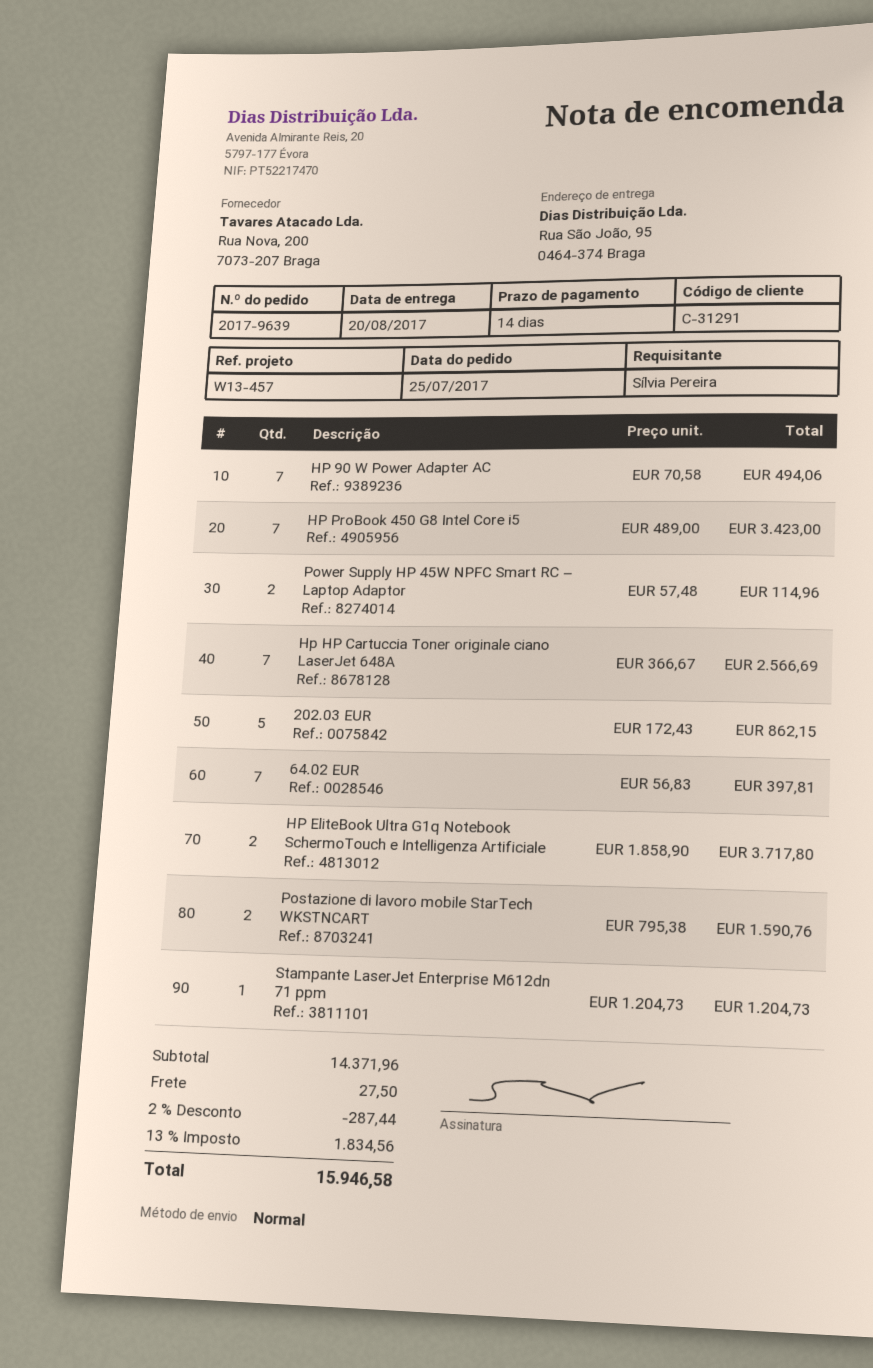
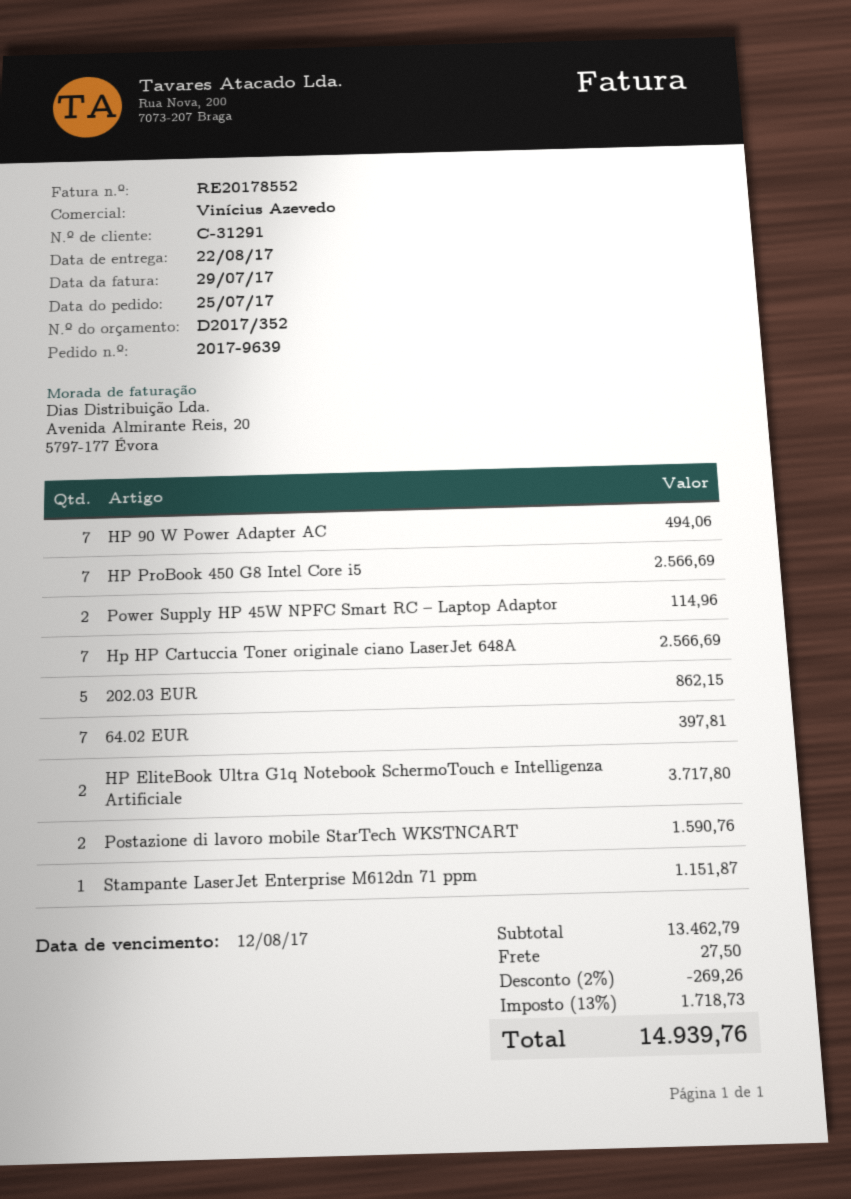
delivery date: 2017-08-20 -> 2017-08-22
HP ProBook 450 G8 Intel Core i5: 7 for 3423.00 -> 7 for 2566.69
Stampante LaserJet Enterprise M612dn 71 ppm: 1 for 1204.73 -> 1 for 1151.87
subtotal: 14371.96 -> 13462.79
discount: 2% = 287.44 -> 2% = 269.26
tax: 13% = 1834.56 -> 13% = 1718.73
total: 15946.58 -> 14939.76

